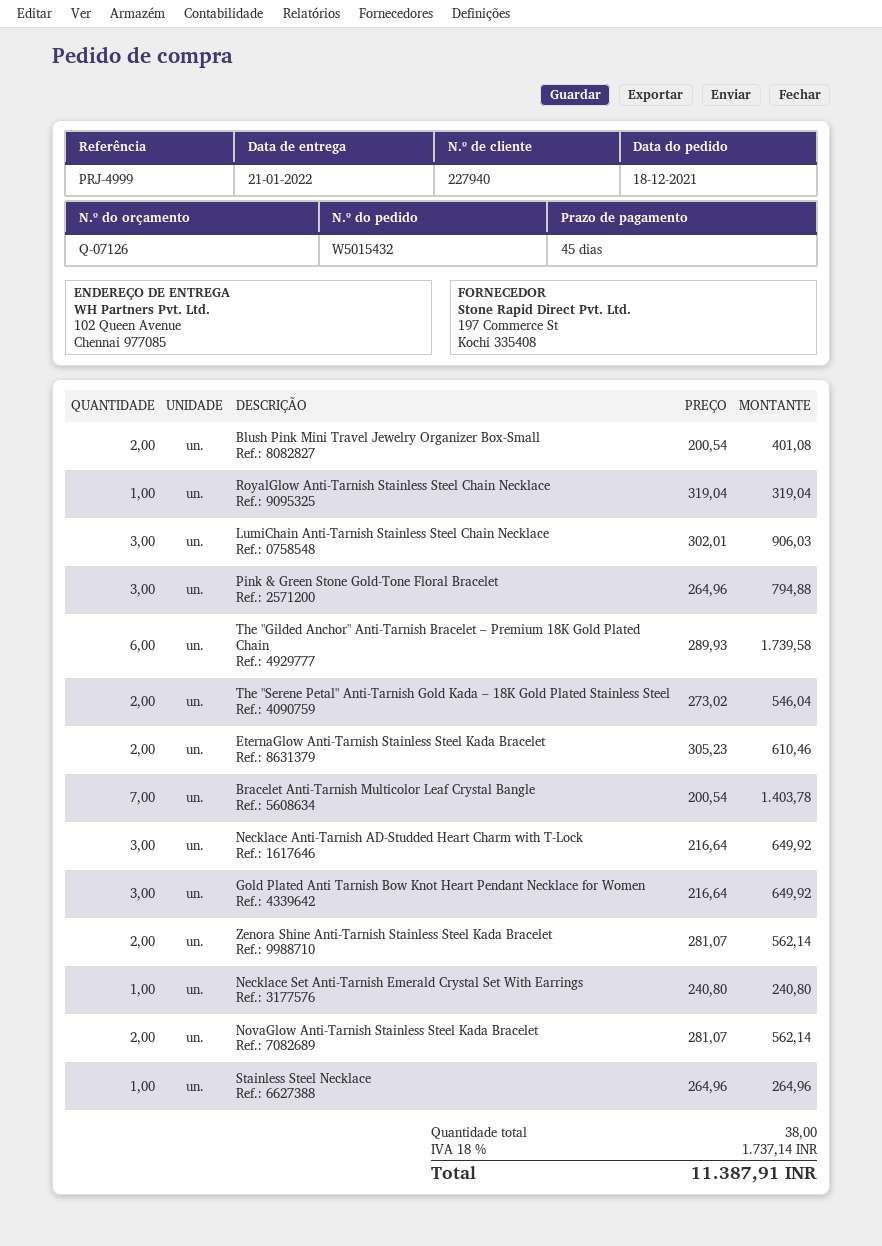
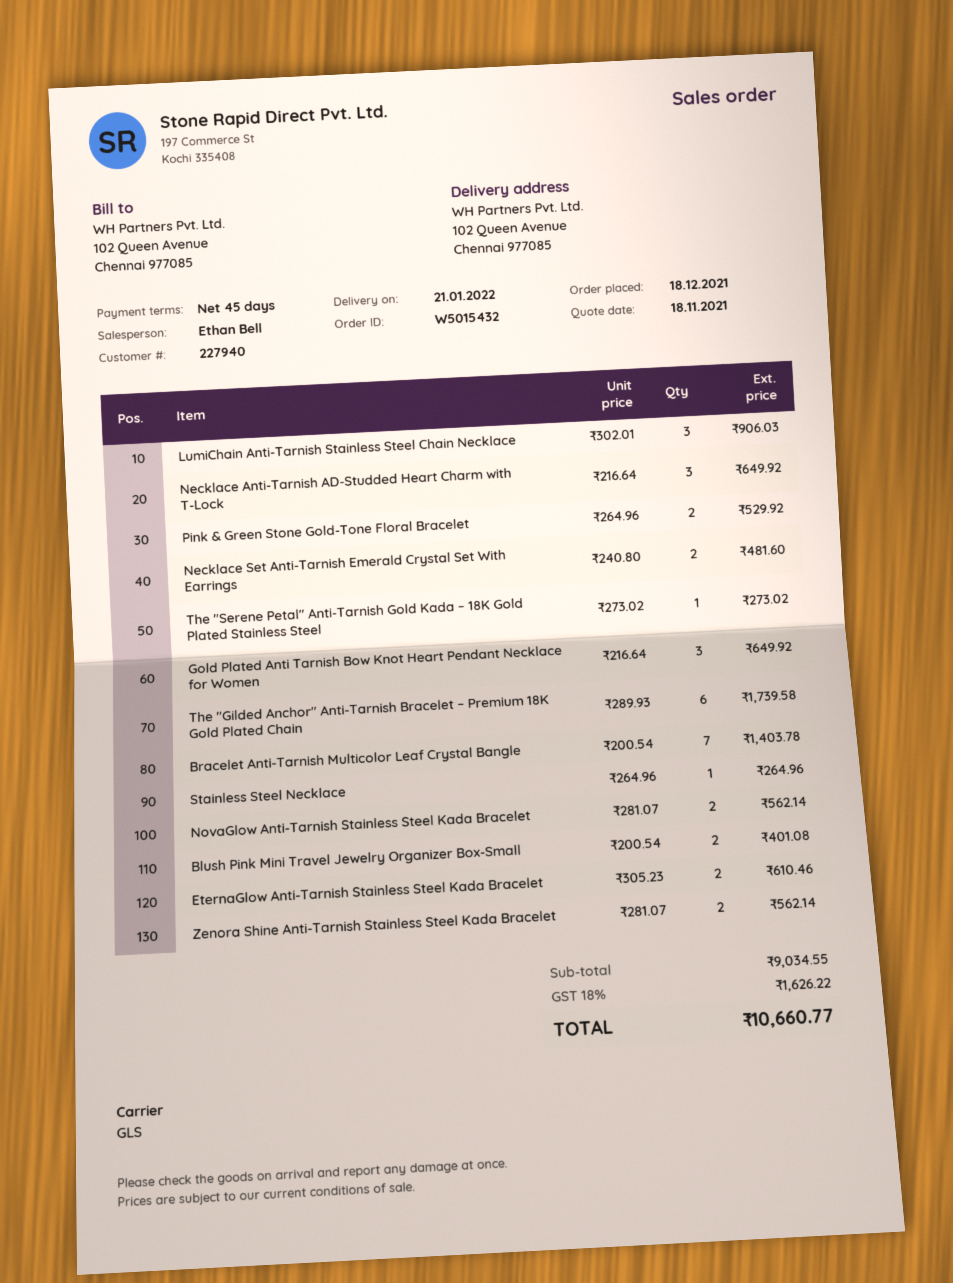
RoyalGlow Anti-Tarnish Stainless Steel Chain Necklace: 1 x 319.04 = 319.04 -> none
Pink & Green Stone Gold-Tone Floral Bracelet: 3 x 264.96 = 794.88 -> 2 x 264.96 = 529.92
The "Serene Petal" Anti-Tarnish Gold Kada – 18K Gold Plated Stainless Steel: 2 x 273.02 = 546.04 -> 1 x 273.02 = 273.02
Necklace Set Anti-Tarnish Emerald Crystal Set With Earrings: 1 x 240.80 = 240.80 -> 2 x 240.80 = 481.60
tax: 18% = 1737.14 -> 18% = 1626.22
total: 11387.91 -> 10660.77

